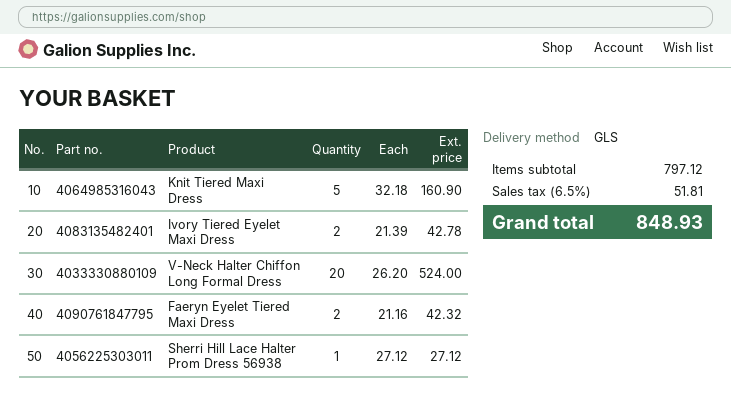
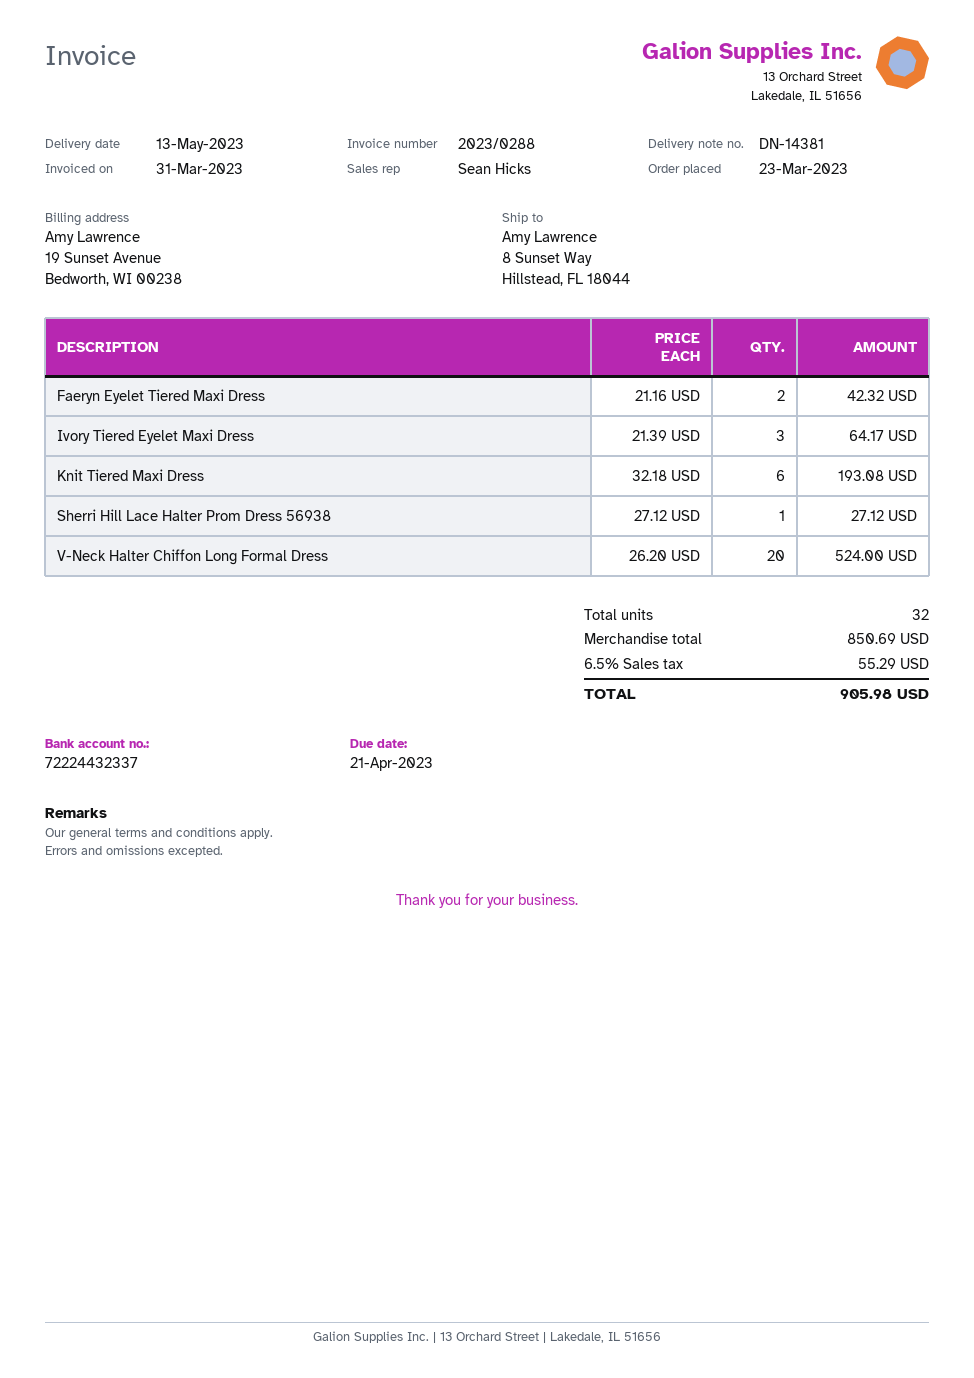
Knit Tiered Maxi Dress: 5 x 32.18 = 160.90 -> 6 x 32.18 = 193.08
Ivory Tiered Eyelet Maxi Dress: 2 x 21.39 = 42.78 -> 3 x 21.39 = 64.17
subtotal: 797.12 -> 850.69
tax: 6.5% = 51.81 -> 6.5% = 55.29
total: 848.93 -> 905.98

